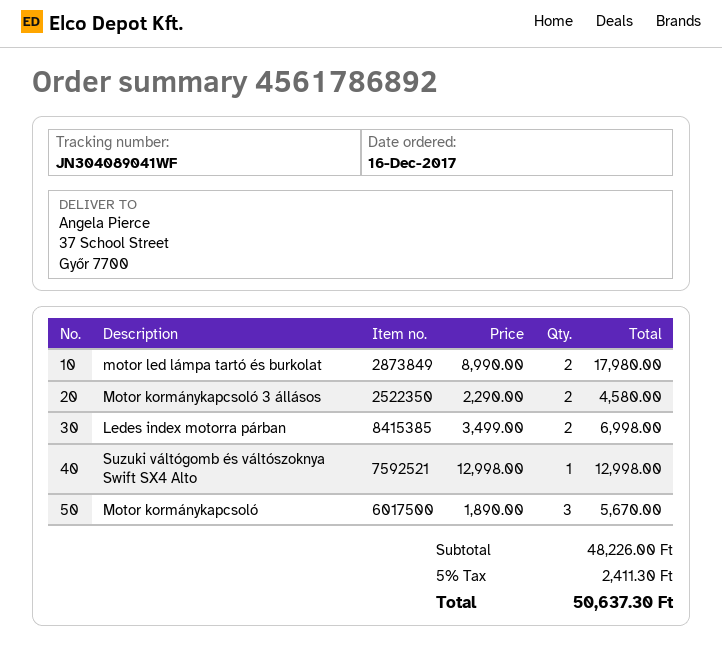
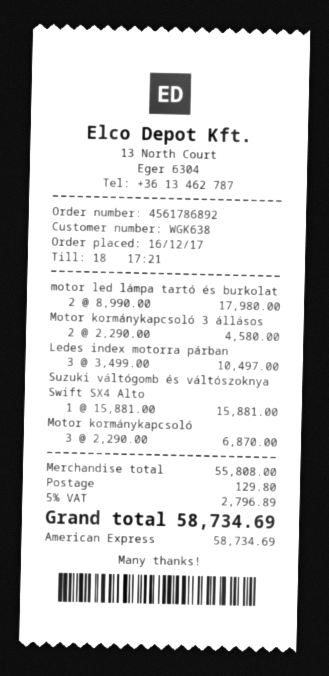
Ledes index motorra párban: 2 x 3499.00 = 6998.00 -> 3 x 3499.00 = 10497.00
Suzuki váltógomb és váltószoknya Swift SX4 Alto: 1 x 12998.00 = 12998.00 -> 1 x 15881.00 = 15881.00
Motor kormánykapcsoló: 3 x 1890.00 = 5670.00 -> 3 x 2290.00 = 6870.00
subtotal: 48226.00 -> 55808.00
shipping: none -> 129.80
tax: 5% = 2411.30 -> 5% = 2796.89
total: 50637.30 -> 58734.69

